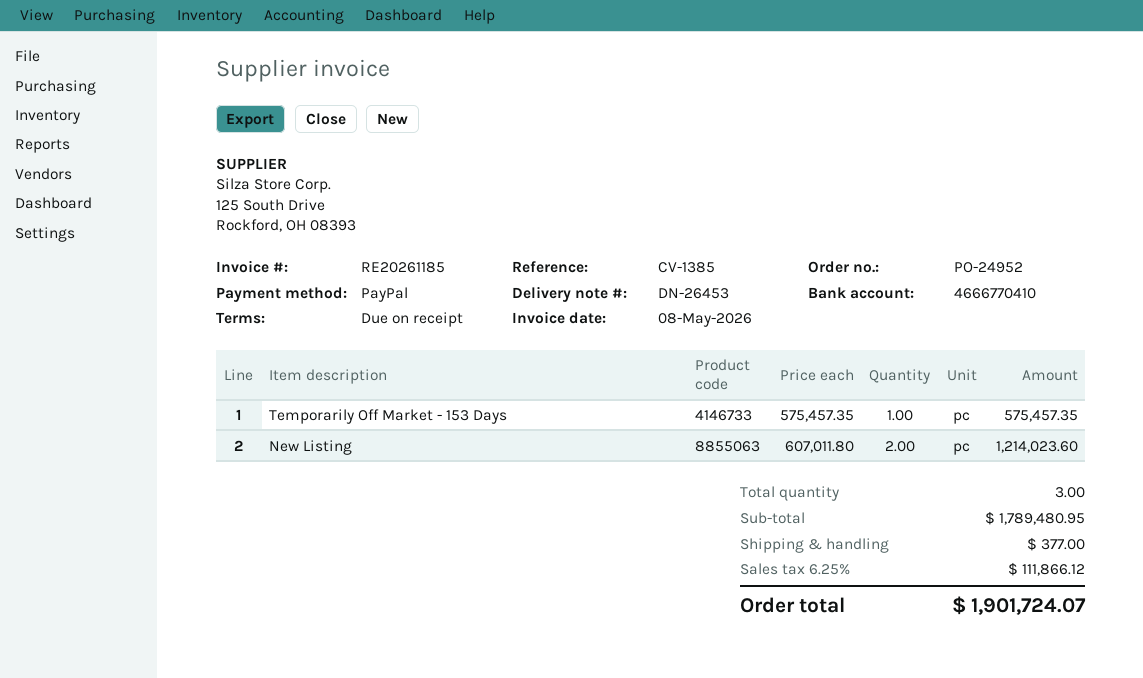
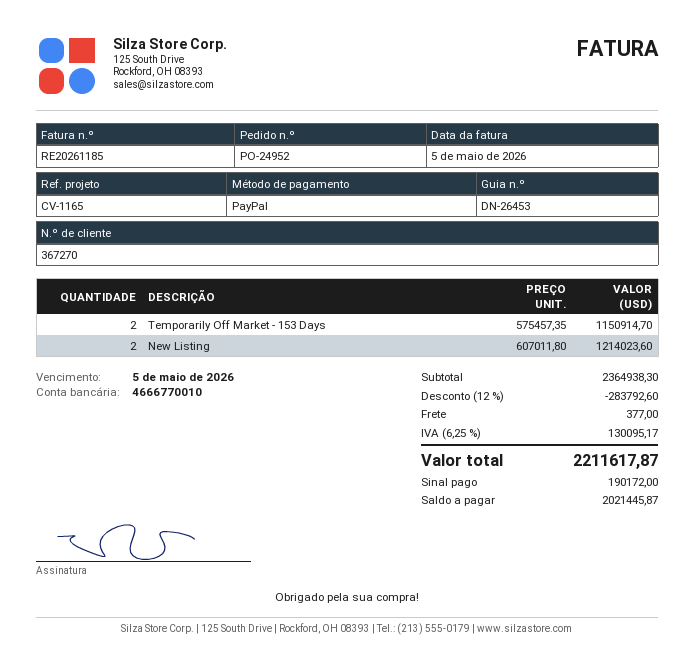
invoice date: 2026-05-08 -> 2026-05-05
reference: CV-1385 -> CV-1165
bank account: 4666770410 -> 4666770010
Temporarily Off Market - 153 Days: 1 x 575457.35 = 575457.35 -> 2 x 575457.35 = 1150914.70
subtotal: 1789480.95 -> 2364938.30
discount: none -> 12% = 283792.60
tax: 6.25% = 111866.12 -> 6.25% = 130095.17
total: 1901724.07 -> 2211617.87

